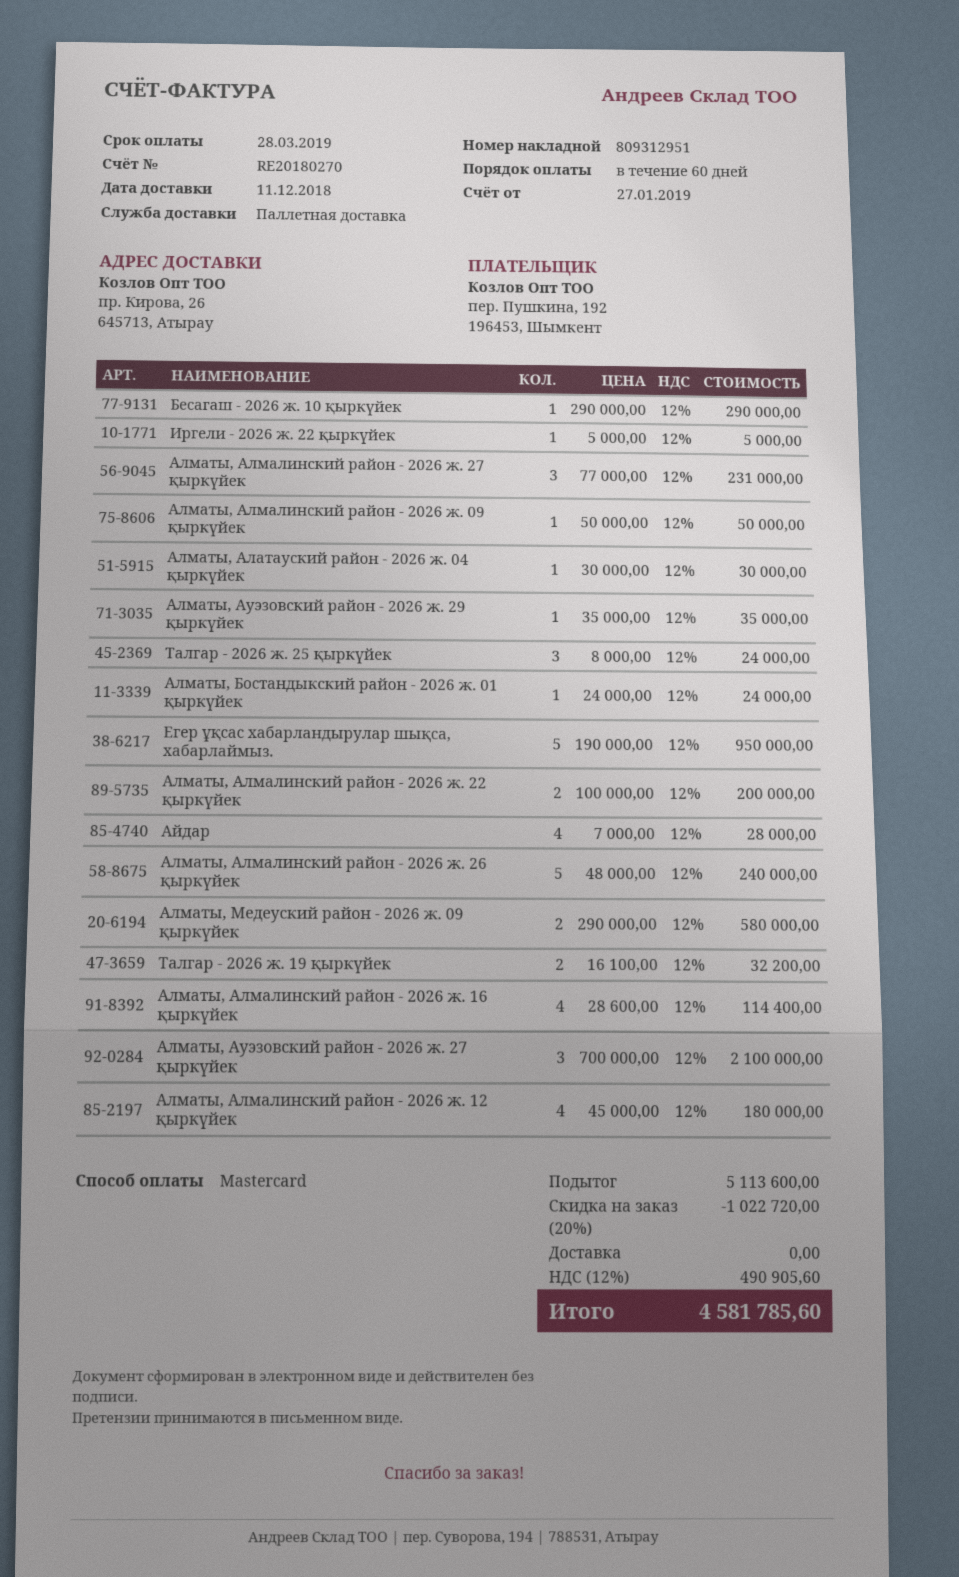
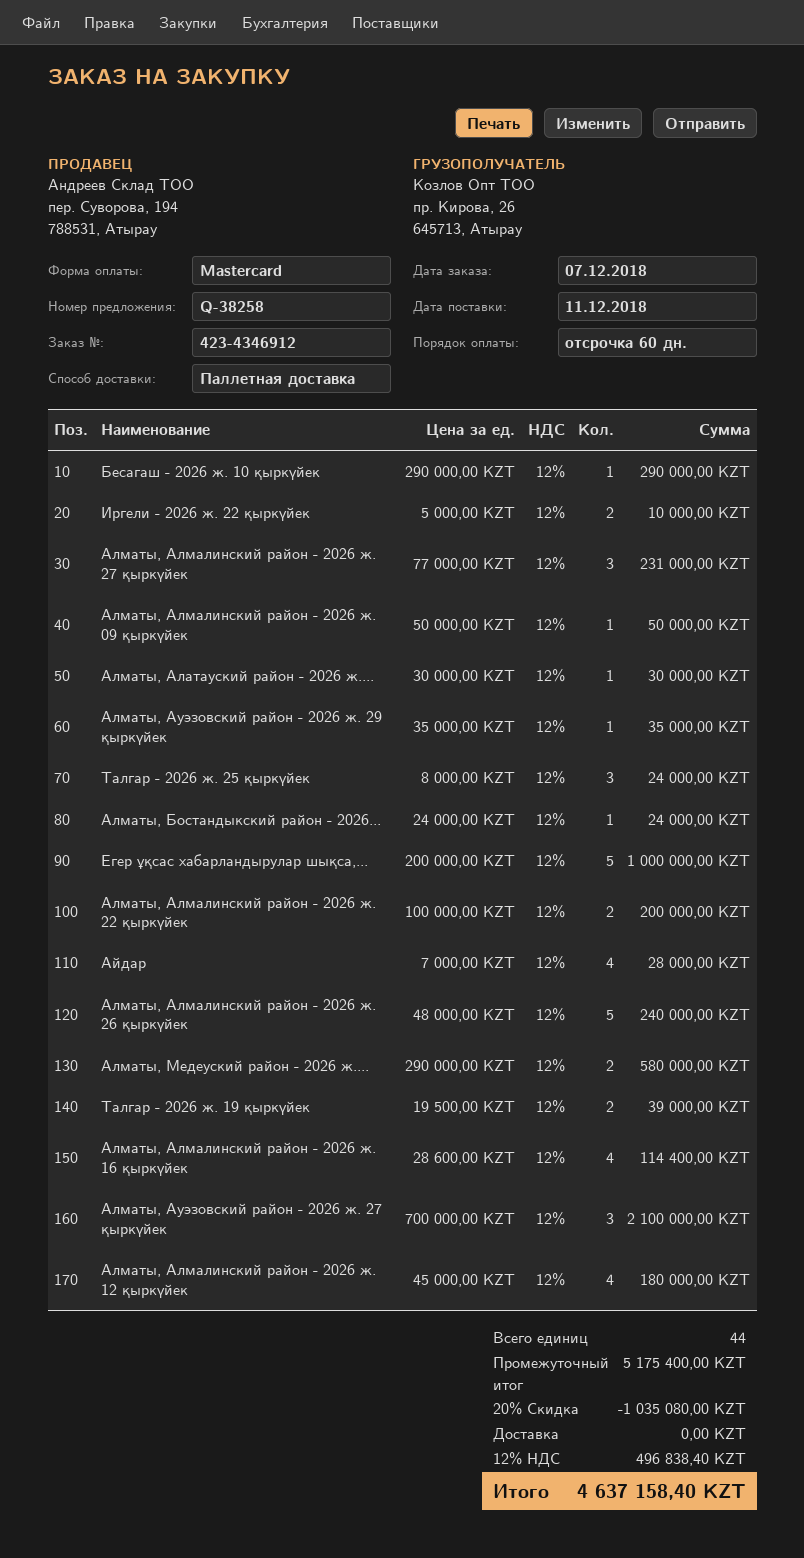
Иргели - 2026 ж. 22 қыркүйек: 1 x 5000.00 = 5000.00 -> 2 x 5000.00 = 10000.00
Егер ұқсас хабарландырулар шықса, хабарлаймыз.: 5 x 190000.00 = 950000.00 -> 5 x 200000.00 = 1000000.00
Талгар - 2026 ж. 19 қыркүйек: 2 x 16100.00 = 32200.00 -> 2 x 19500.00 = 39000.00
subtotal: 5113600.00 -> 5175400.00
discount: 20% = 1022720.00 -> 20% = 1035080.00
tax: 12% = 490905.60 -> 12% = 496838.40
total: 4581785.60 -> 4637158.40

